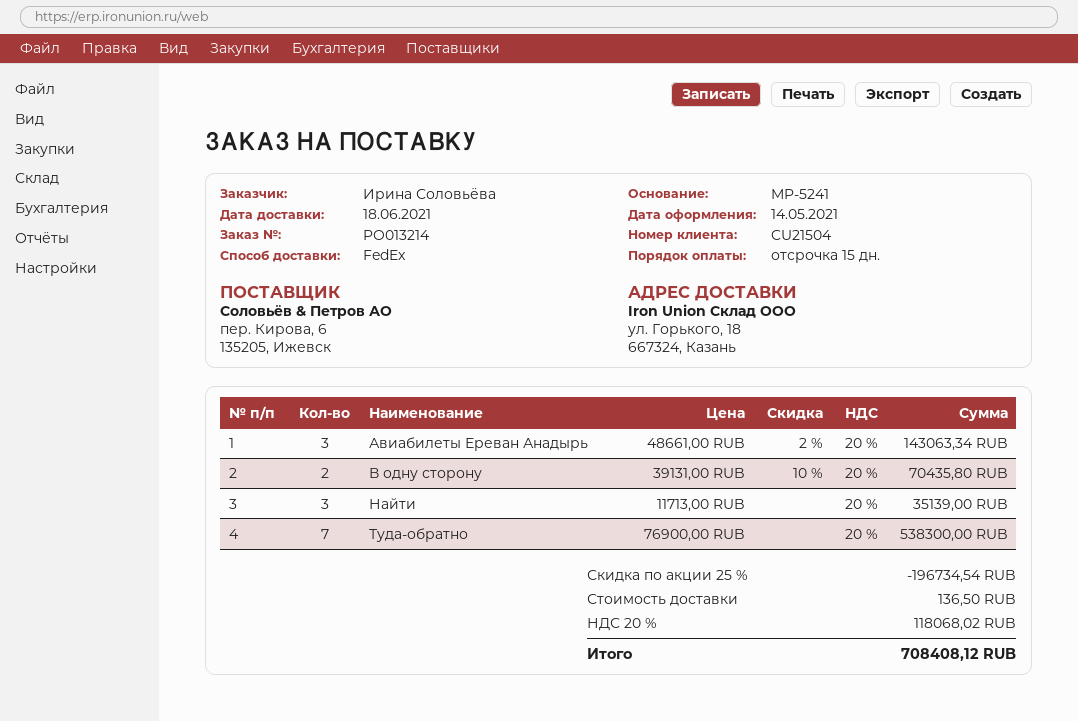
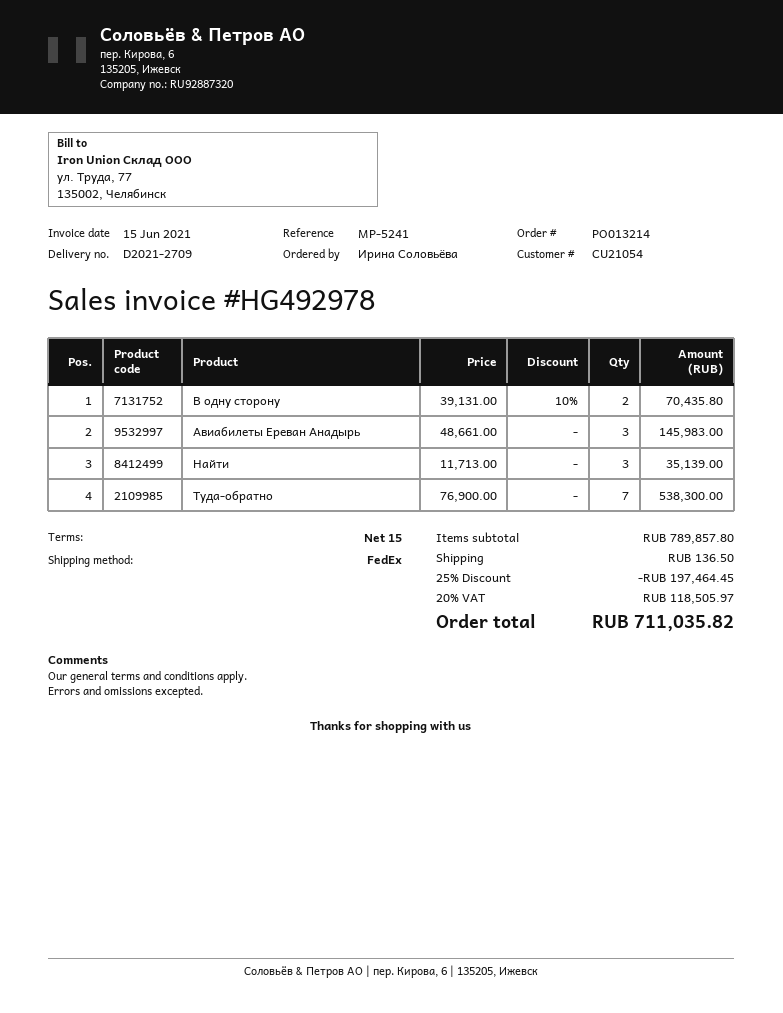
customer number: CU21504 -> CU21054
Авиабилеты Ереван Анадырь: 3 x 48661.00 - 2% = 143063.34 -> 3 x 48661.00 = 145983.00
discount: 25% = 196734.54 -> 25% = 197464.45
tax: 20% = 118068.02 -> 20% = 118505.97
total: 708408.12 -> 711035.82

